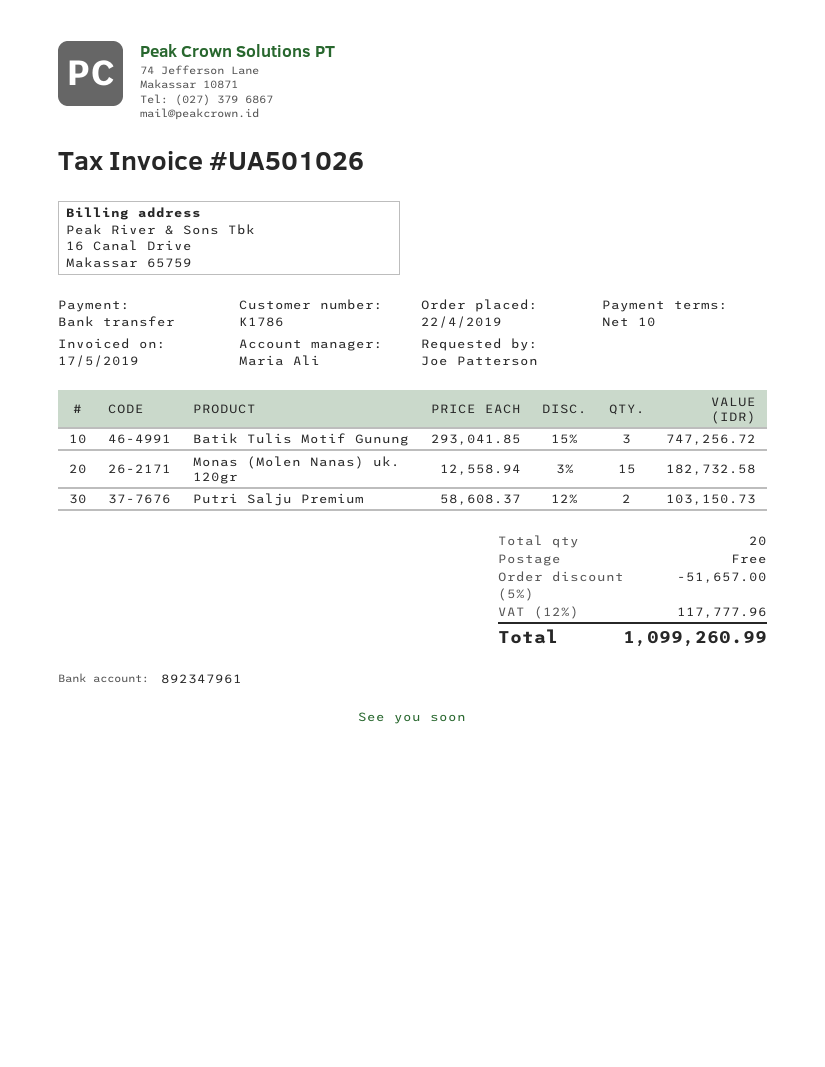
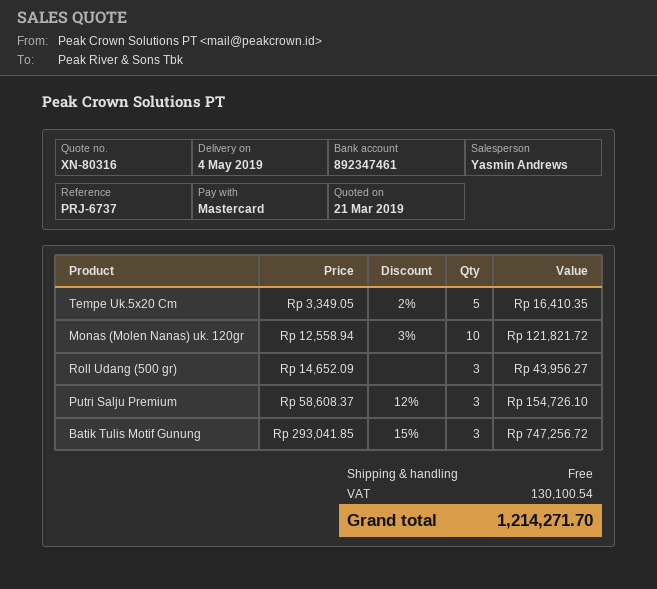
sales rep: Maria Ali -> Yasmin Andrews
payment method: bank transfer -> Mastercard
bank account: 892347961 -> 892347461
Monas (Molen Nanas) uk. 120gr: 15 x 12558.94 - 3% = 182732.58 -> 10 x 12558.94 - 3% = 121821.72
Putri Salju Premium: 2 x 58608.37 - 12% = 103150.73 -> 3 x 58608.37 - 12% = 154726.10
Tempe Uk.5x20 Cm: none -> 5 x 3349.05 - 2% = 16410.35
Roll Udang (500 gr): none -> 3 x 14652.09 = 43956.27
discount: 5% = 51657.00 -> none
tax: 117777.96 -> 130100.54
total: 1099260.99 -> 1214271.70

